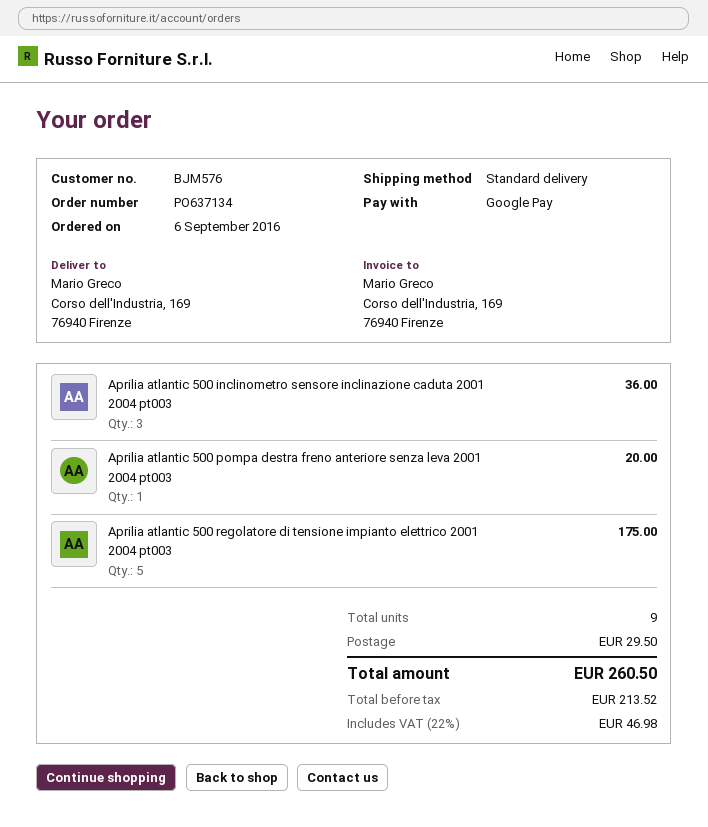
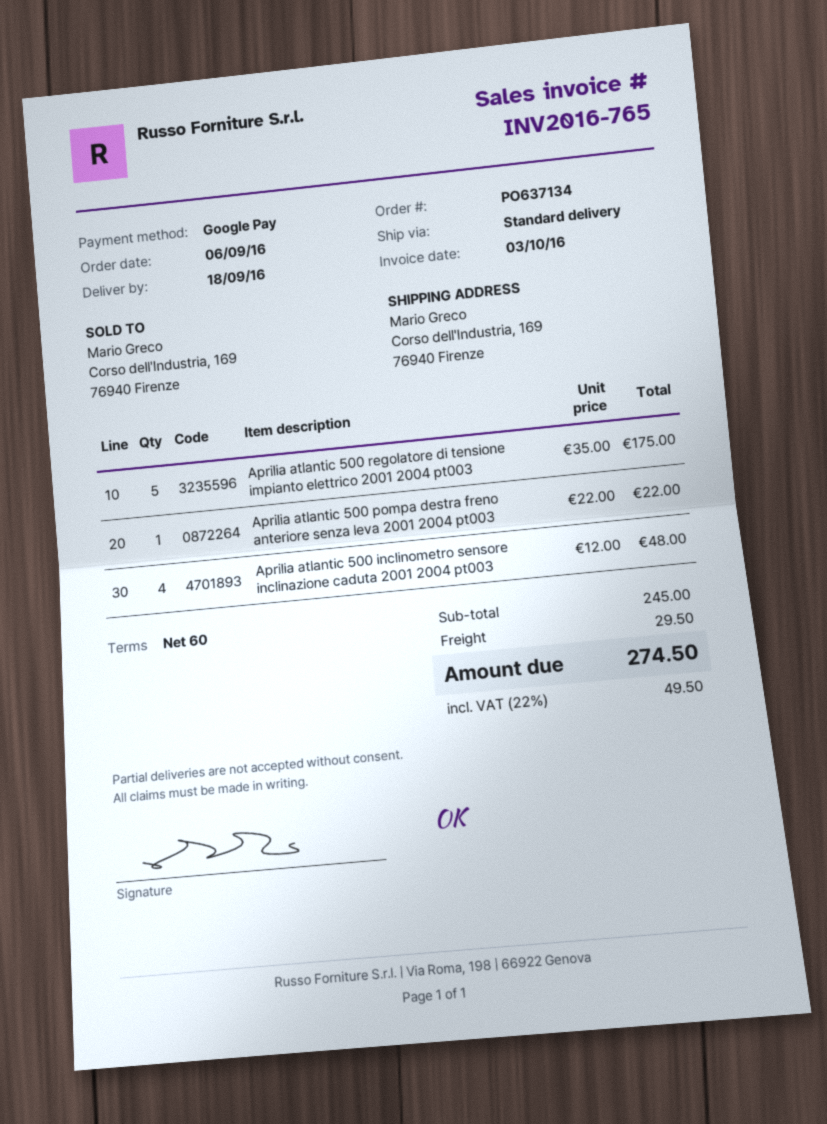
Aprilia atlantic 500 inclinometro sensore inclinazione caduta 2001 2004 pt003: 3 for 36.00 -> 4 for 48.00
Aprilia atlantic 500 pompa destra freno anteriore senza leva 2001 2004 pt003: 1 for 20.00 -> 1 for 22.00
tax: 22% = 46.98 -> 22% = 49.50
total: 260.50 -> 274.50

